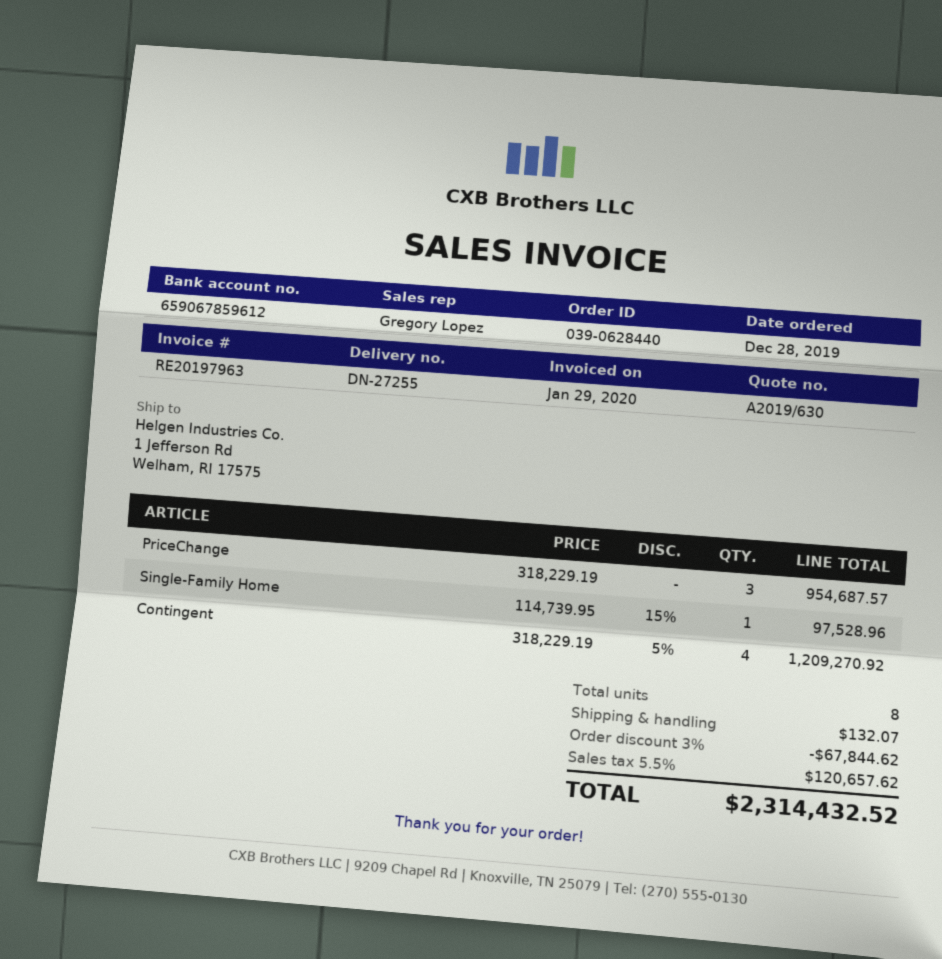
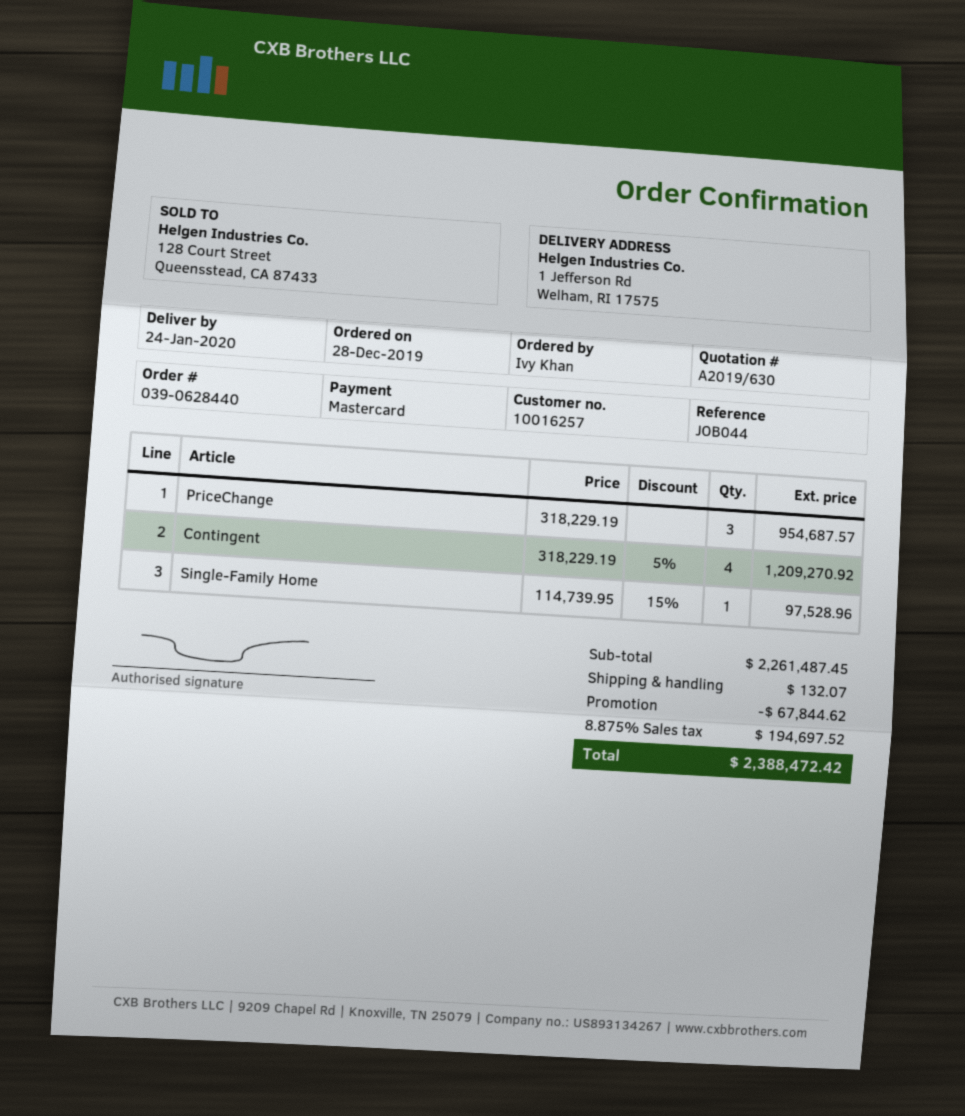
tax: 5.5% = 120657.62 -> 8.875% = 194697.52
total: 2314432.52 -> 2388472.42

